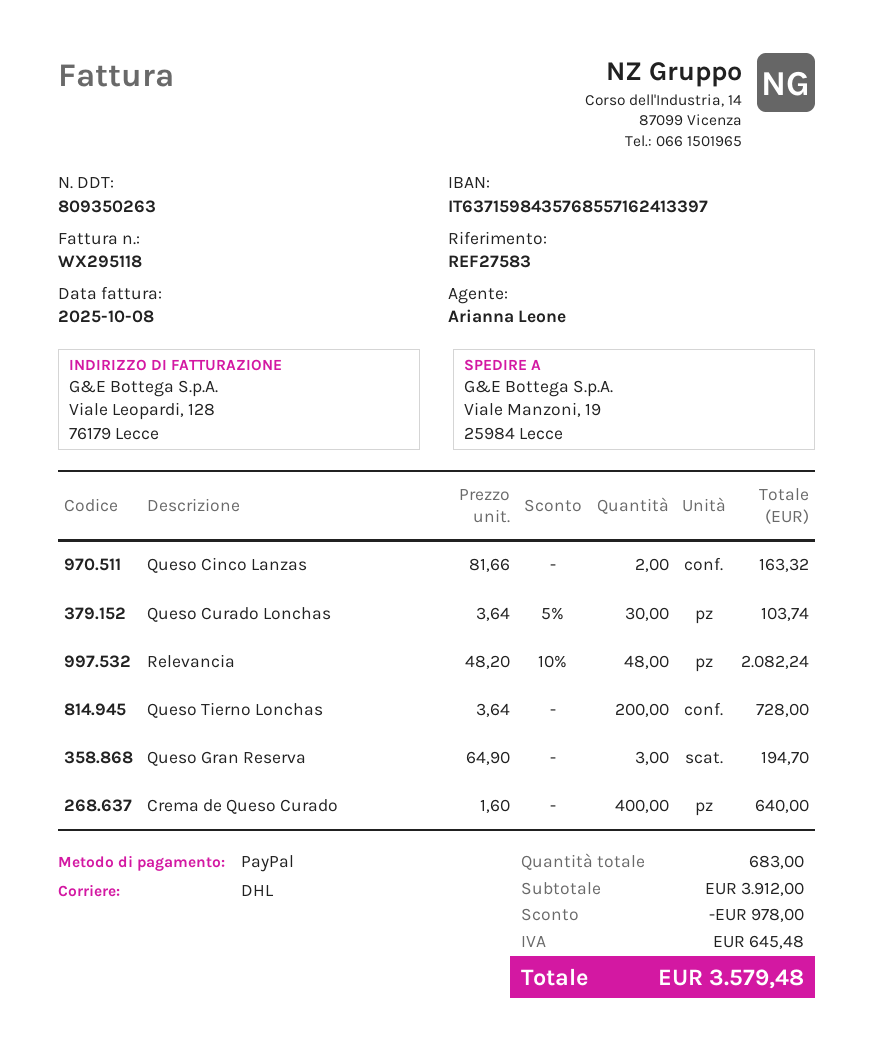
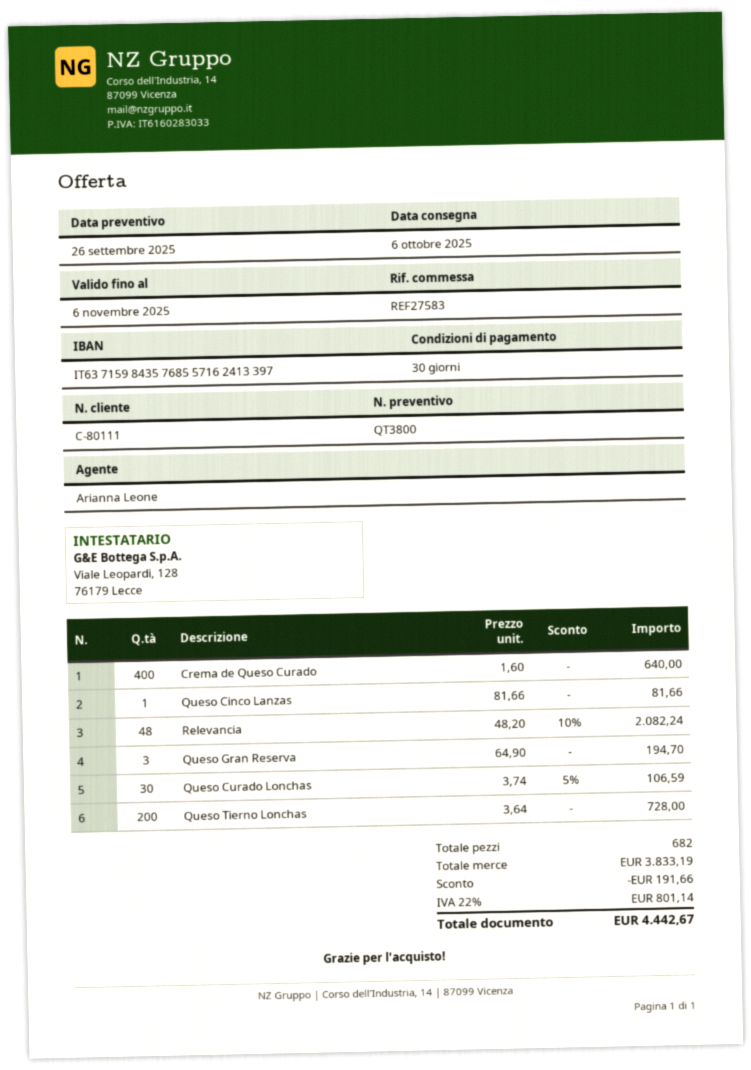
Queso Cinco Lanzas: 2 x 81.66 = 163.32 -> 1 x 81.66 = 81.66
Queso Curado Lonchas: 30 x 3.64 - 5% = 103.74 -> 30 x 3.74 - 5% = 106.59
total quantity: 683 -> 682
subtotal: 3912.00 -> 3833.19
discount: 978.00 -> 191.66
tax: 645.48 -> 801.14
total: 3579.48 -> 4442.67

